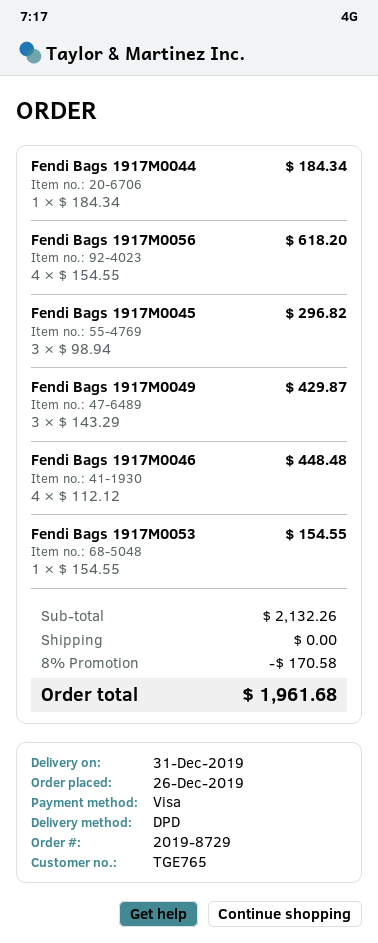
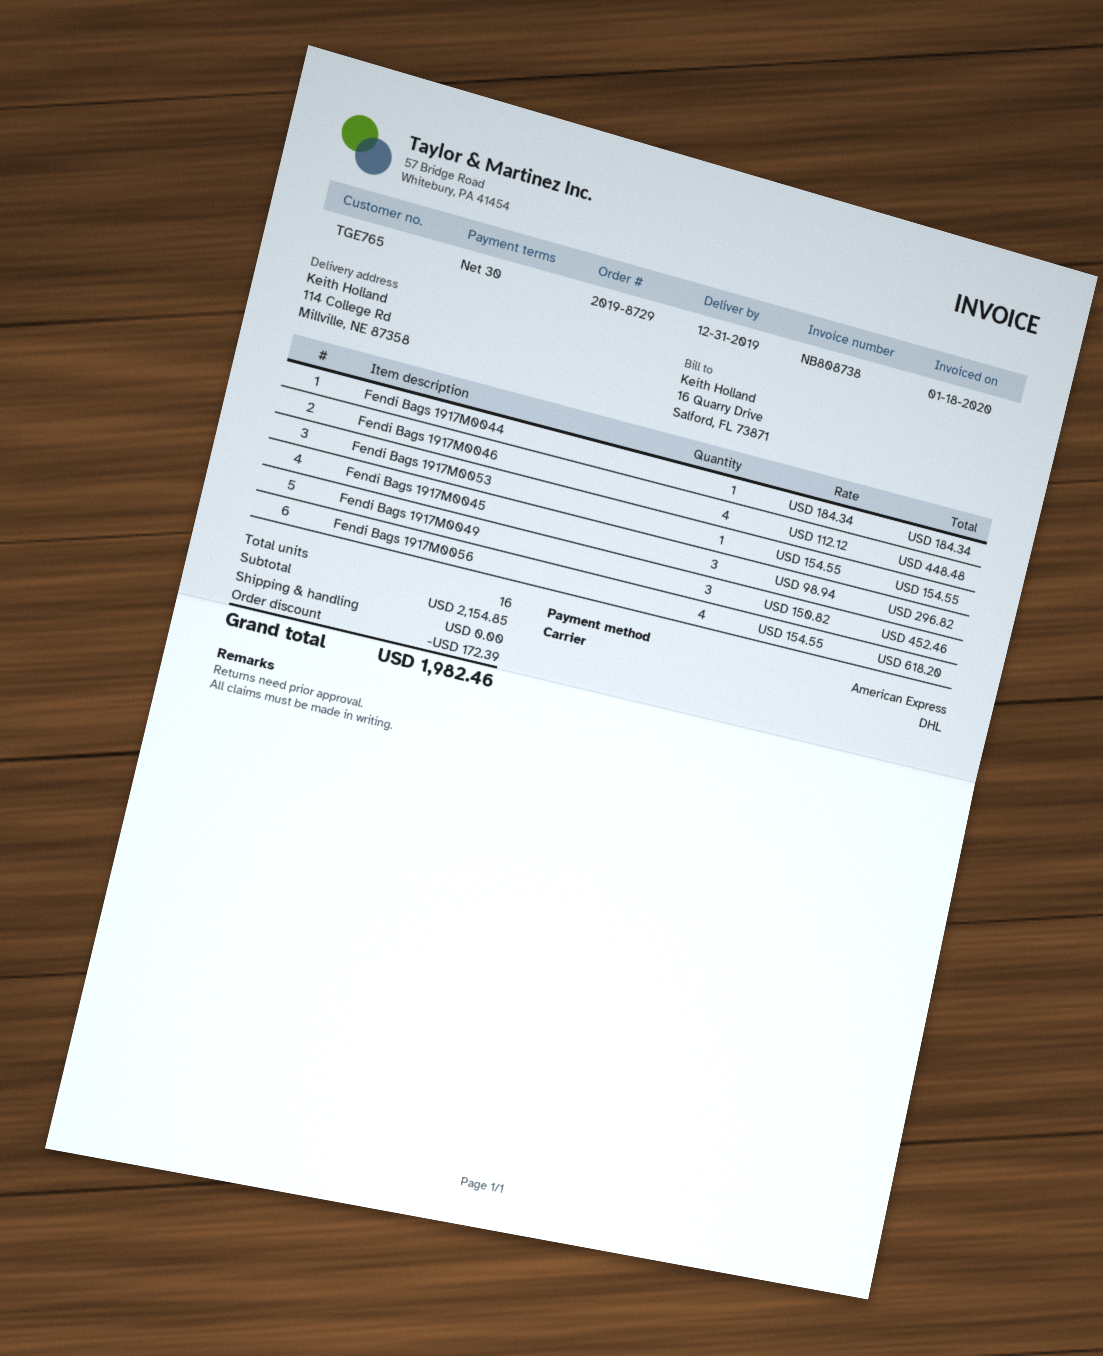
payment method: Visa -> American Express
shipping method: DPD -> DHL
Fendi Bags 1917M0049: 3 x 143.29 = 429.87 -> 3 x 150.82 = 452.46
subtotal: 2132.26 -> 2154.85
discount: 170.58 -> 172.39
total: 1961.68 -> 1982.46

